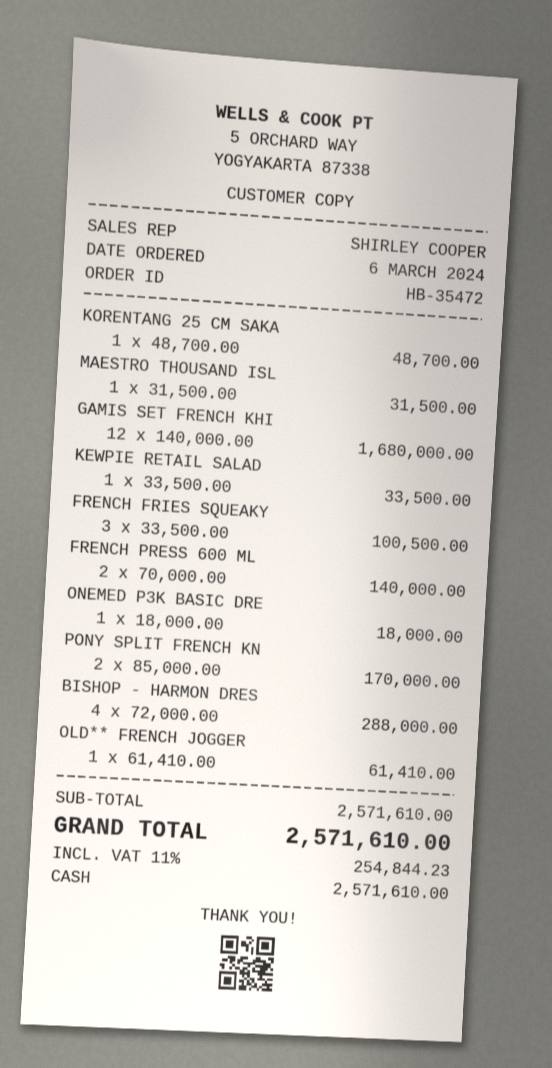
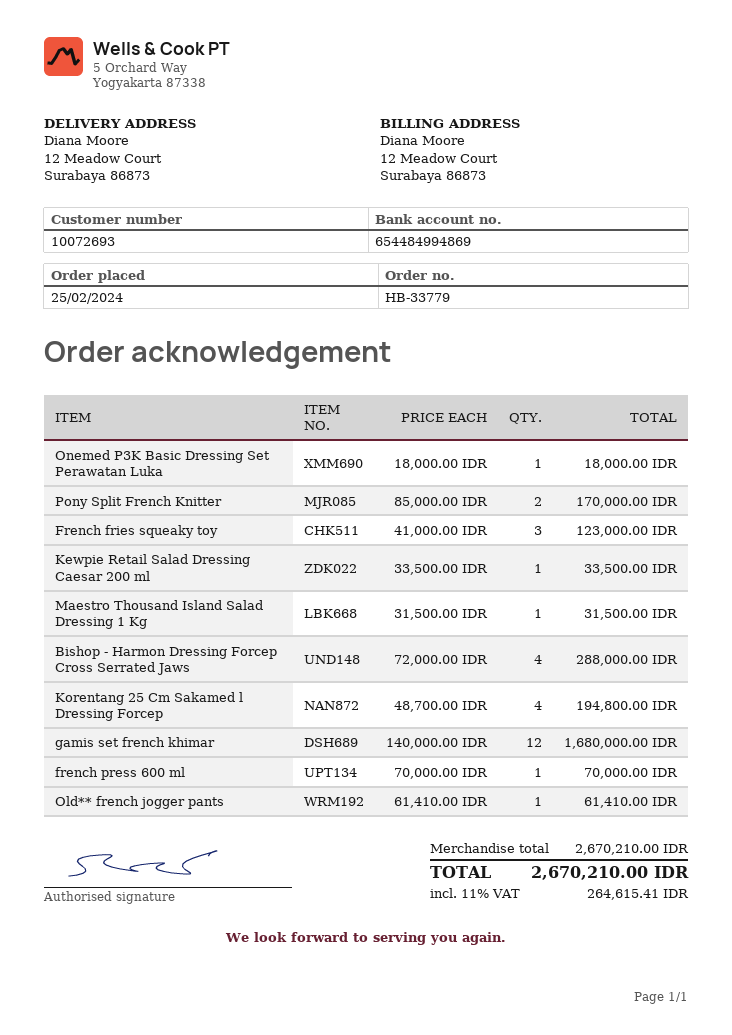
order number: HB-35472 -> HB-33779
order date: 2024-03-06 -> 2024-02-25
KORENTANG 25 CM SAKA: 1 x 48700.00 = 48700.00 -> 4 x 48700.00 = 194800.00
FRENCH FRIES SQUEAKY: 3 x 33500.00 = 100500.00 -> 3 x 41000.00 = 123000.00
FRENCH PRESS 600 ML: 2 x 70000.00 = 140000.00 -> 1 x 70000.00 = 70000.00
subtotal: 2571610.00 -> 2670210.00
tax: 11% = 254844.23 -> 11% = 264615.41
total: 2571610.00 -> 2670210.00

